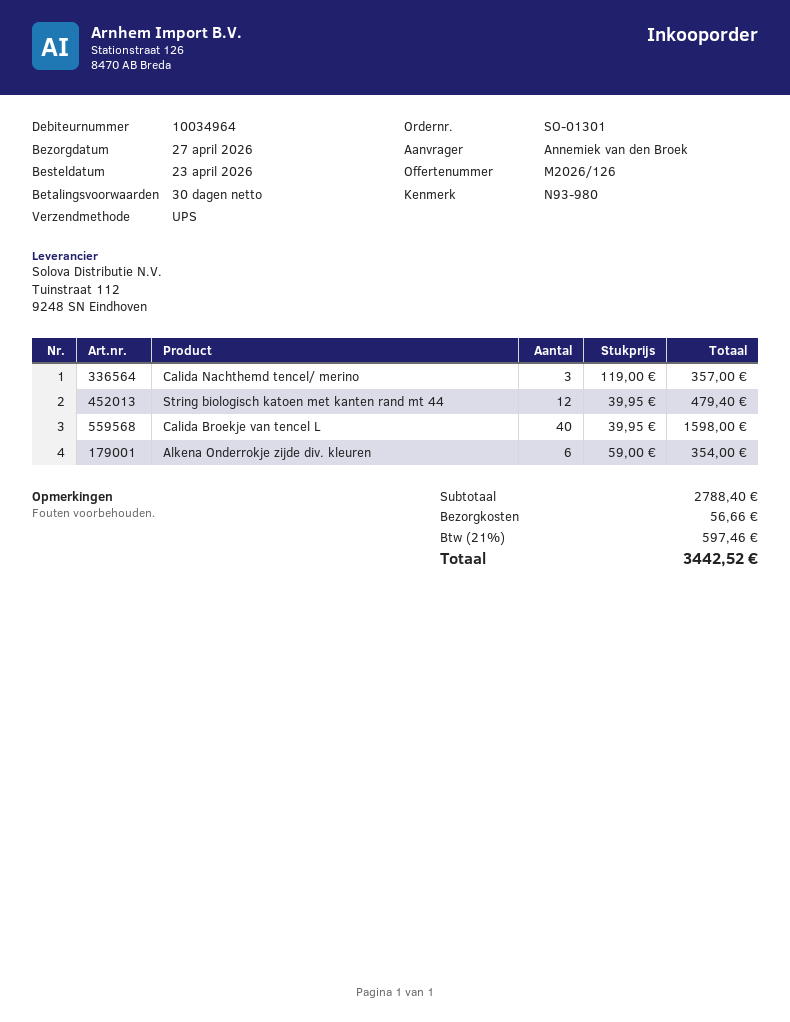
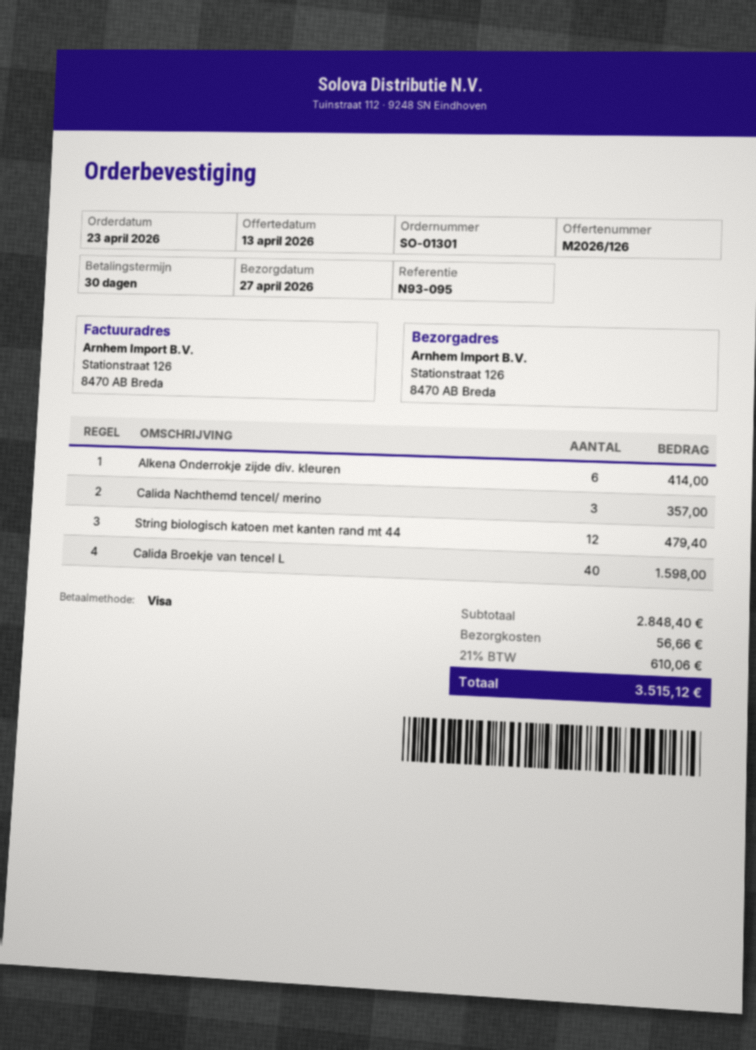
reference: N93-980 -> N93-095
Alkena Onderrokje zijde div. kleuren: 6 for 354.00 -> 6 for 414.00
subtotal: 2788.40 -> 2848.40
tax: 21% = 597.46 -> 21% = 610.06
total: 3442.52 -> 3515.12

